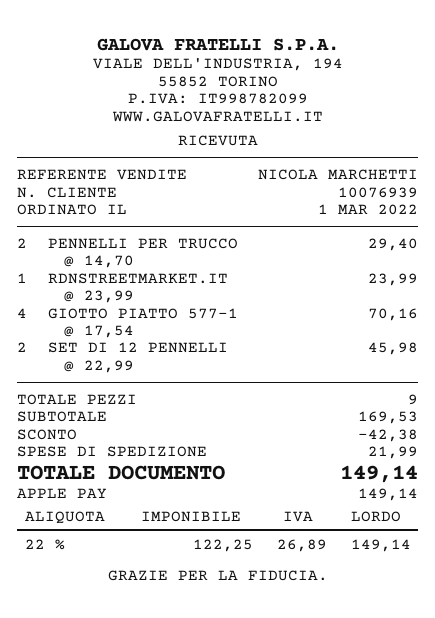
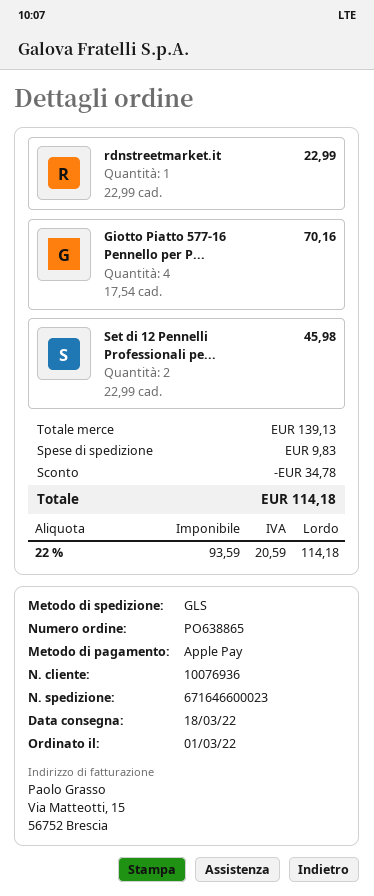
customer number: 10076939 -> 10076936
PENNELLI PER TRUCCO: 2 x 14.70 = 29.40 -> none
RDNSTREETMARKET.IT: 1 x 23.99 = 23.99 -> 1 x 22.99 = 22.99
subtotal: 169.53 -> 139.13
discount: 42.38 -> 34.78
shipping: 21.99 -> 9.83
net: 122.25 -> 93.59
tax: 22% = 26.89 -> 22% = 20.59
total: 149.14 -> 114.18

